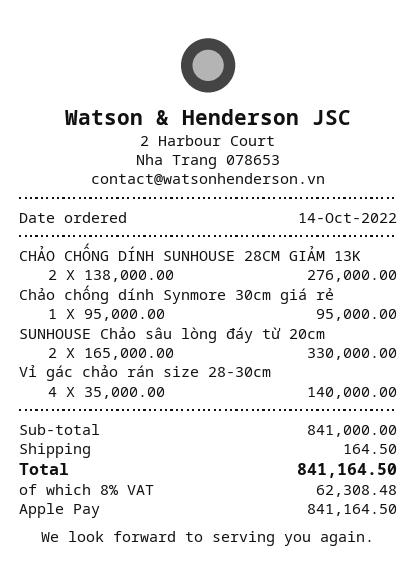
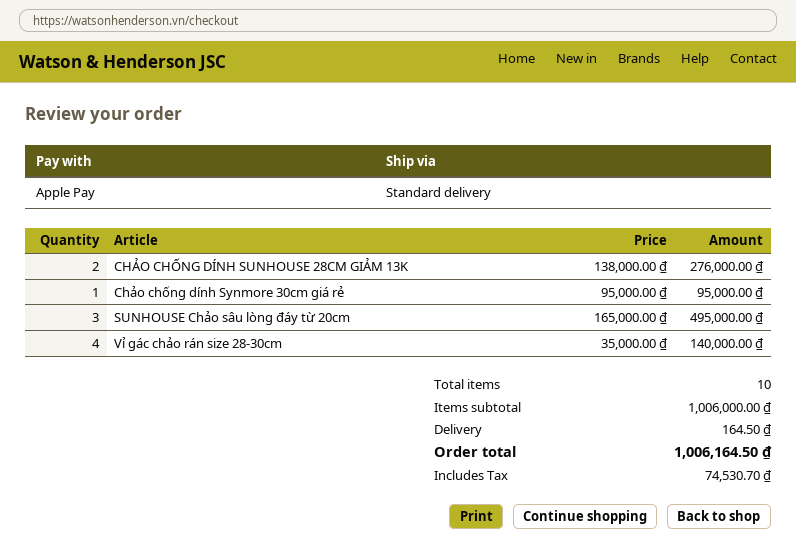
SUNHOUSE Chảo sâu lòng đáy từ 20cm: 2 x 165000.00 = 330000.00 -> 3 x 165000.00 = 495000.00
subtotal: 841000.00 -> 1006000.00
tax: 62308.48 -> 74530.70
total: 841164.50 -> 1006164.50

